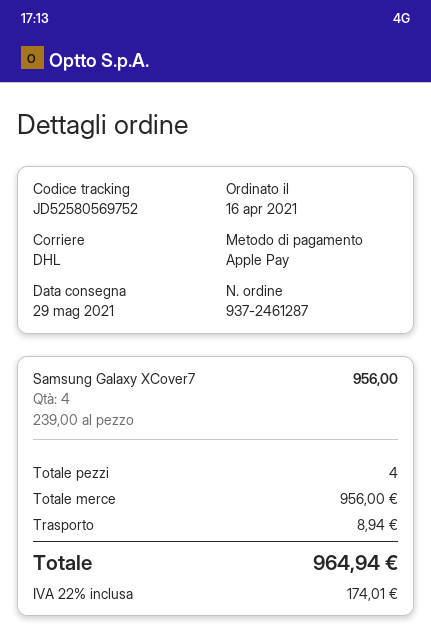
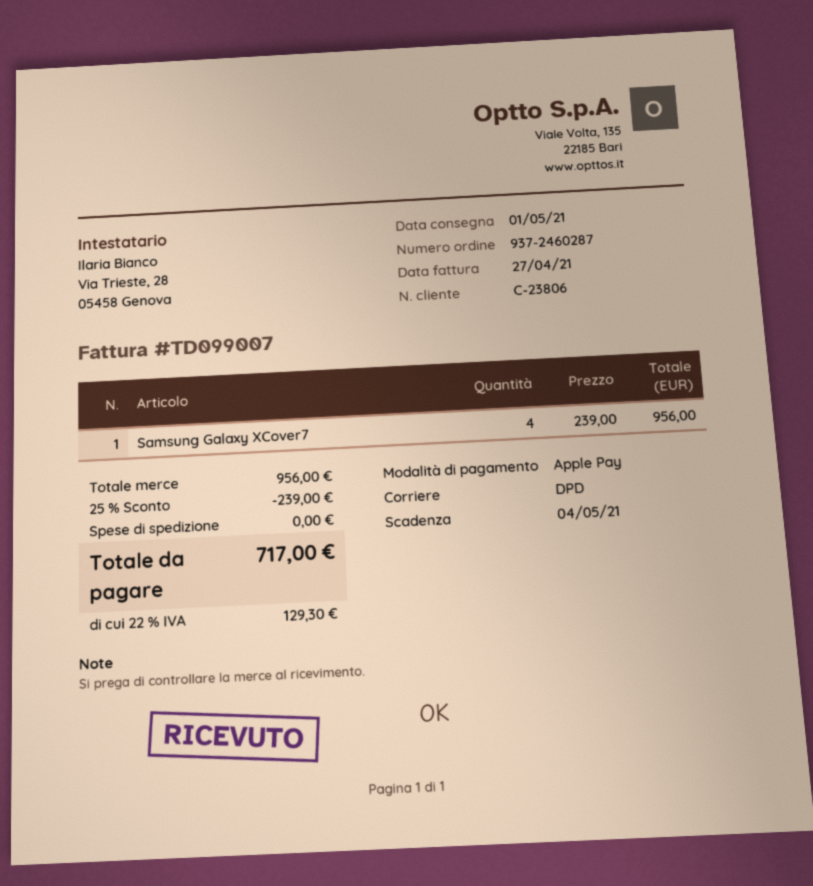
order number: 937-2461287 -> 937-2460287
delivery date: 2021-05-29 -> 2021-05-01
shipping method: DHL -> DPD
discount: none -> 25% = 239.00
shipping: 8.94 -> 0.00
tax: 22% = 174.01 -> 22% = 129.30
total: 964.94 -> 717.00

